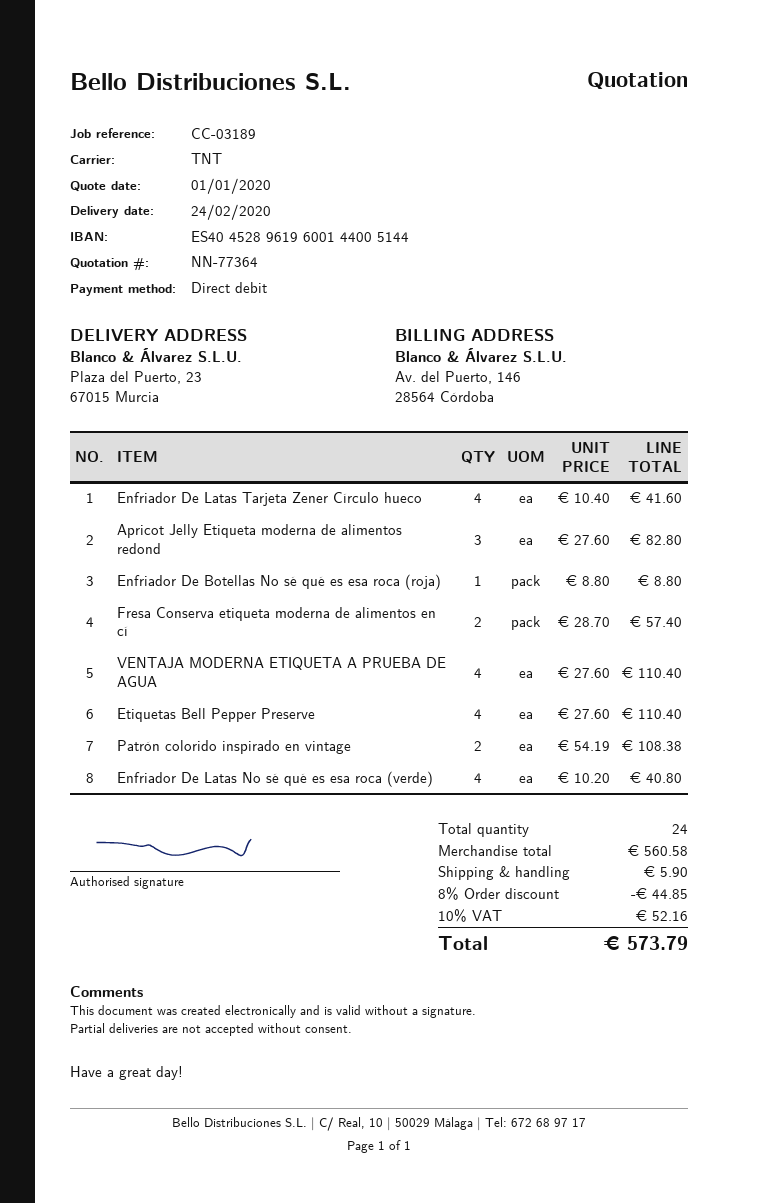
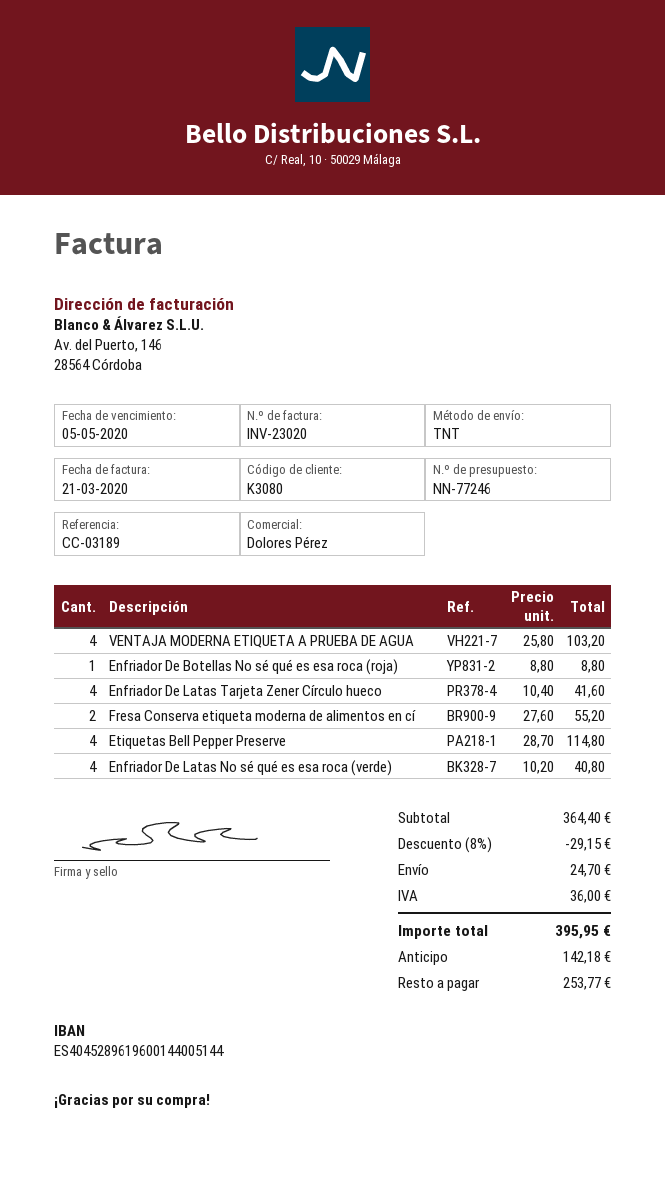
quote number: NN-77364 -> NN-77246
Apricot Jelly Etiqueta moderna de alimentos redond: 3 x 27.60 = 82.80 -> none
Fresa Conserva etiqueta moderna de alimentos en cí: 2 x 28.70 = 57.40 -> 2 x 27.60 = 55.20
VENTAJA MODERNA ETIQUETA A PRUEBA DE AGUA: 4 x 27.60 = 110.40 -> 4 x 25.80 = 103.20
Etiquetas Bell Pepper Preserve: 4 x 27.60 = 110.40 -> 4 x 28.70 = 114.80
Patrón colorido inspirado en vintage: 2 x 54.19 = 108.38 -> none
subtotal: 560.58 -> 364.40
discount: 8% = 44.85 -> 8% = 29.15
shipping: 5.90 -> 24.70
tax: 52.16 -> 36.00
total: 573.79 -> 395.95

